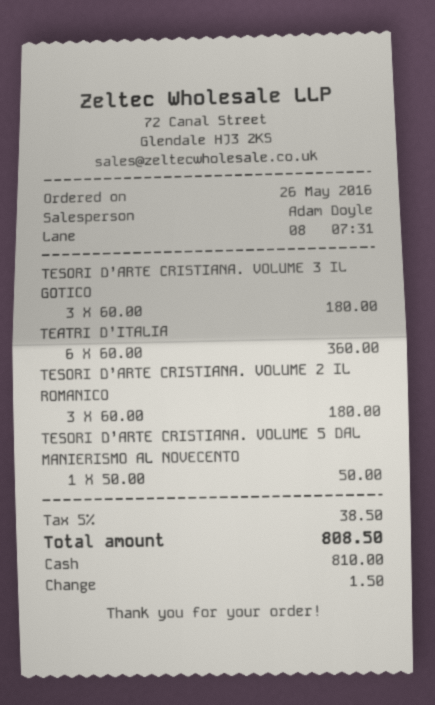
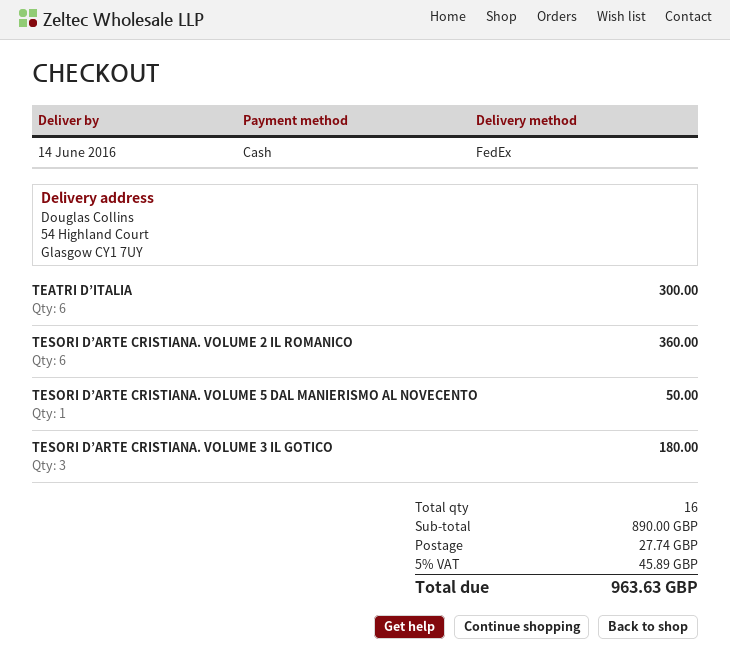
TEATRI D’ITALIA: 6 for 360.00 -> 6 for 300.00
TESORI D’ARTE CRISTIANA. VOLUME 2 IL ROMANICO: 3 for 180.00 -> 6 for 360.00
shipping: none -> 27.74
tax: 5% = 38.50 -> 5% = 45.89
total: 808.50 -> 963.63

